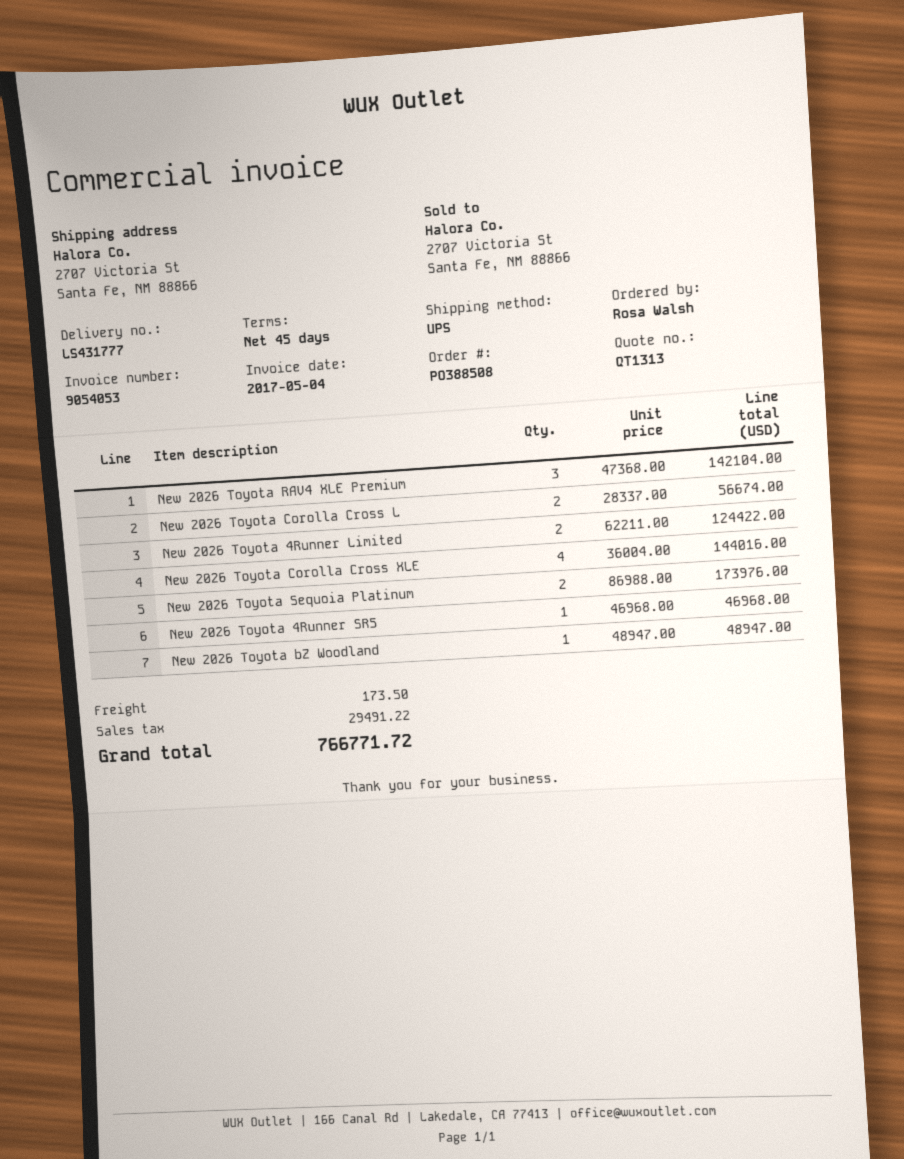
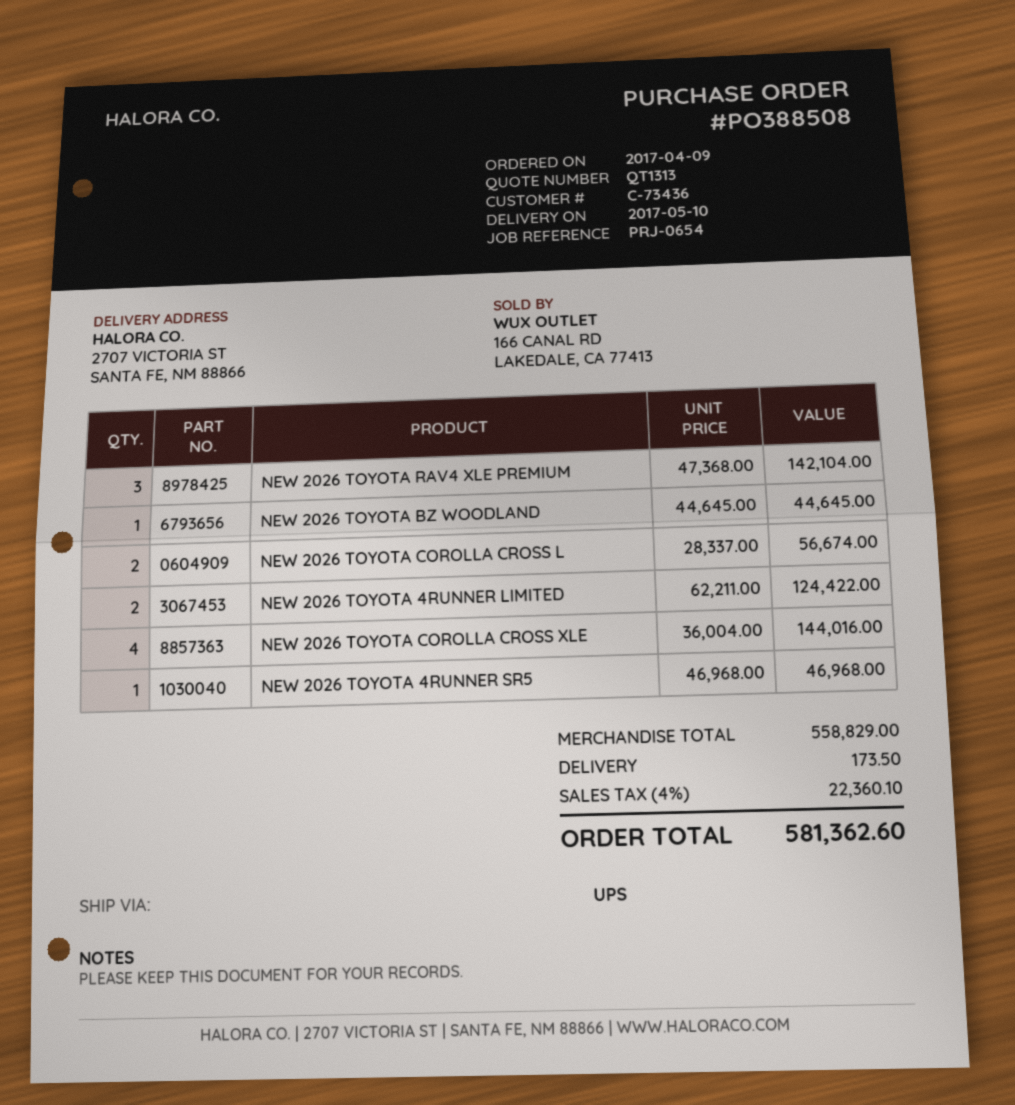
New 2026 Toyota Sequoia Platinum: 2 x 86988.00 = 173976.00 -> none
New 2026 Toyota bZ Woodland: 1 x 48947.00 = 48947.00 -> 1 x 44645.00 = 44645.00
tax: 29491.22 -> 22360.10
total: 766771.72 -> 581362.60

